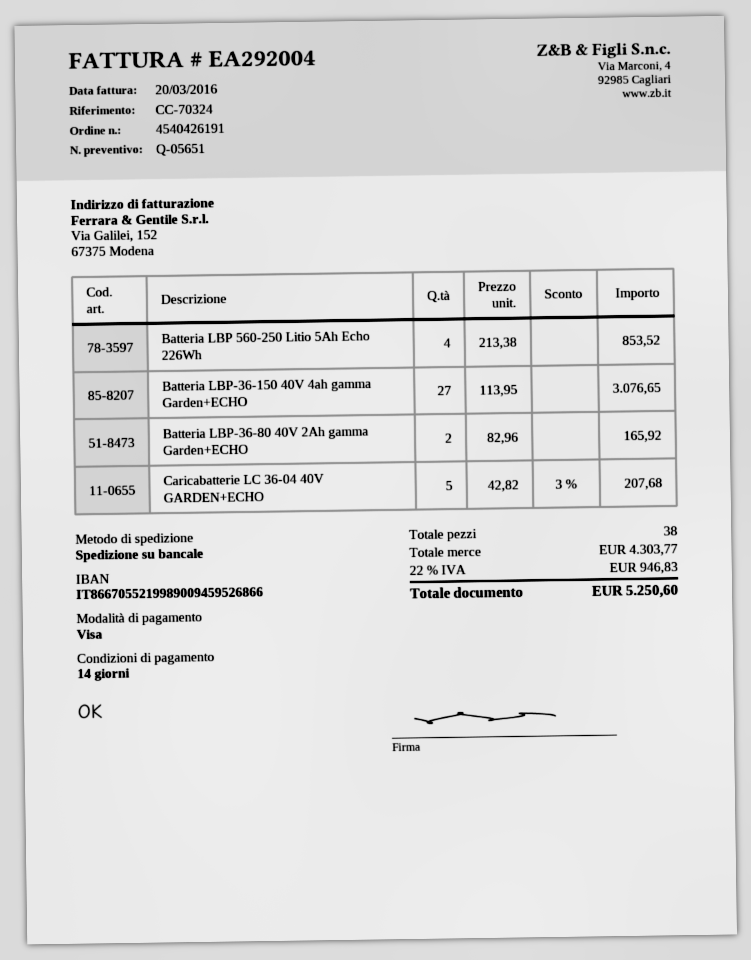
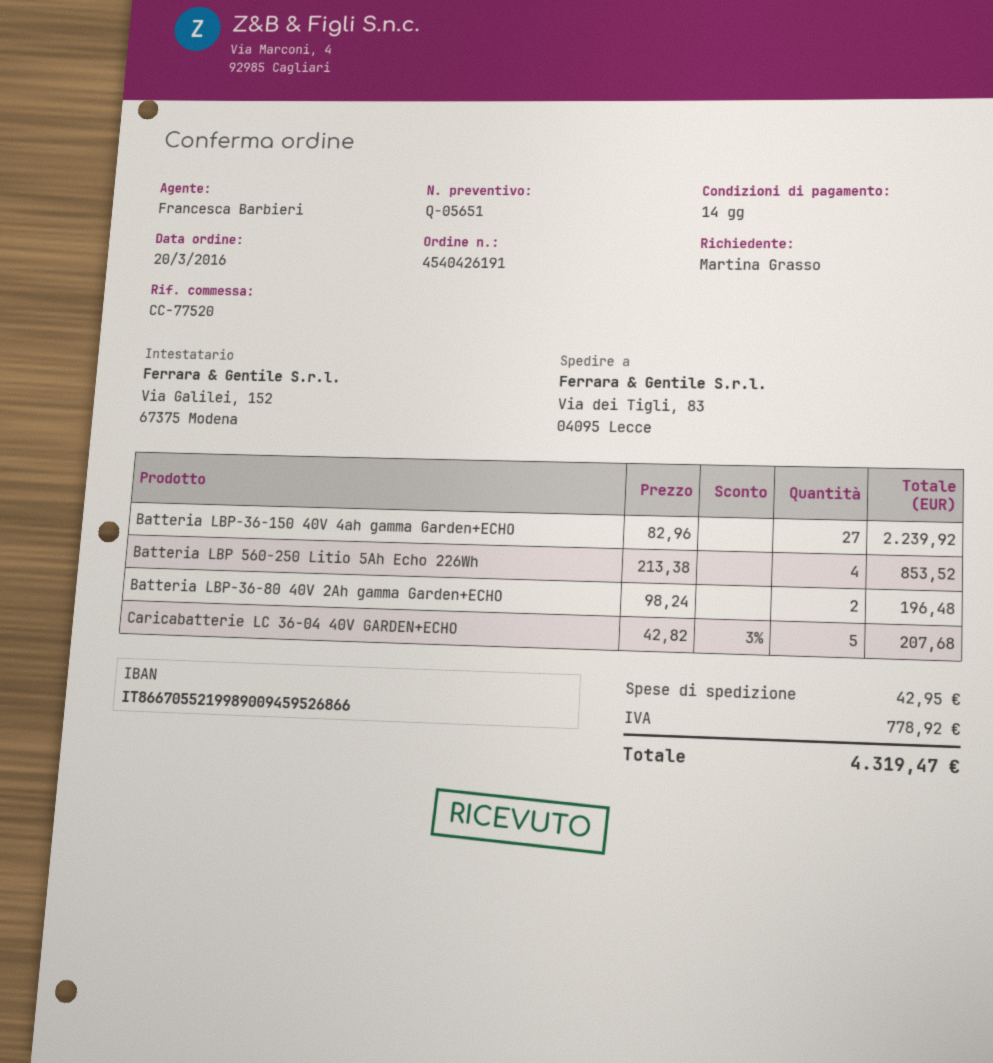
reference: CC-70324 -> CC-77520
Batteria LBP-36-150 40V 4ah gamma Garden+ECHO: 27 x 113.95 = 3076.65 -> 27 x 82.96 = 2239.92
Batteria LBP-36-80 40V 2Ah gamma Garden+ECHO: 2 x 82.96 = 165.92 -> 2 x 98.24 = 196.48
shipping: none -> 42.95
tax: 946.83 -> 778.92
total: 5250.60 -> 4319.47

